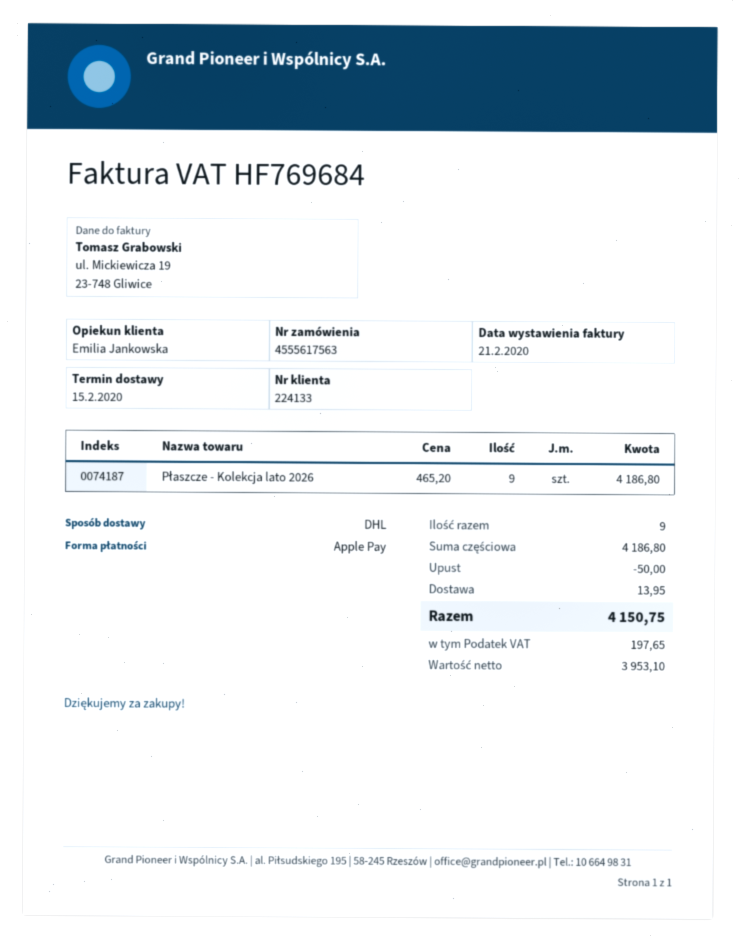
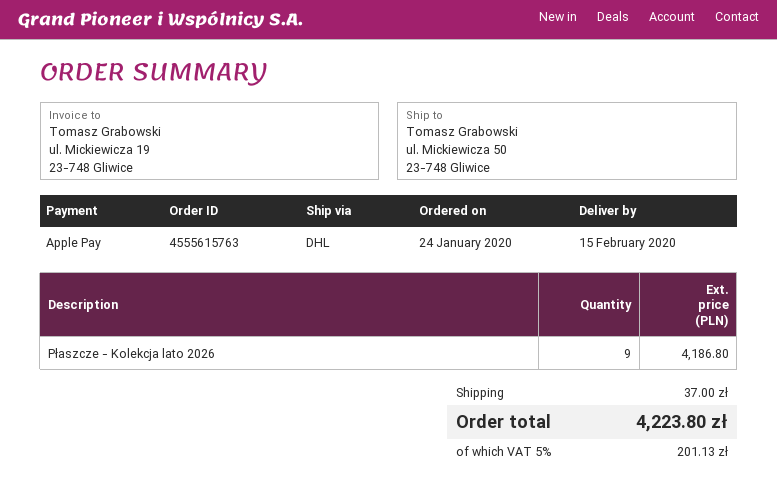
order number: 4555617563 -> 4555615763
discount: 50.00 -> none
shipping: 13.95 -> 37.00
tax: 197.65 -> 201.13
total: 4150.75 -> 4223.80

